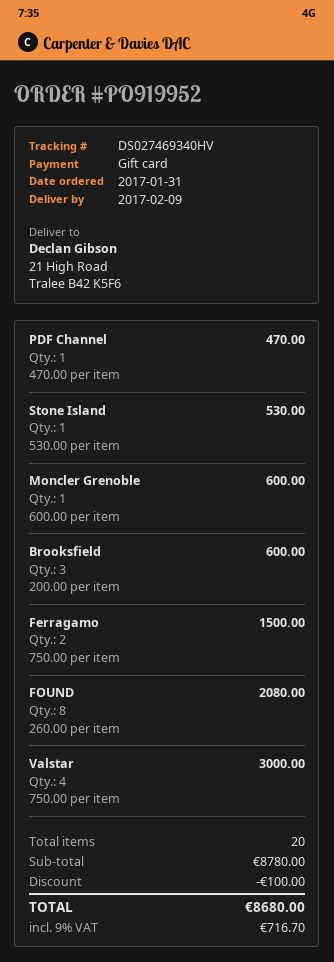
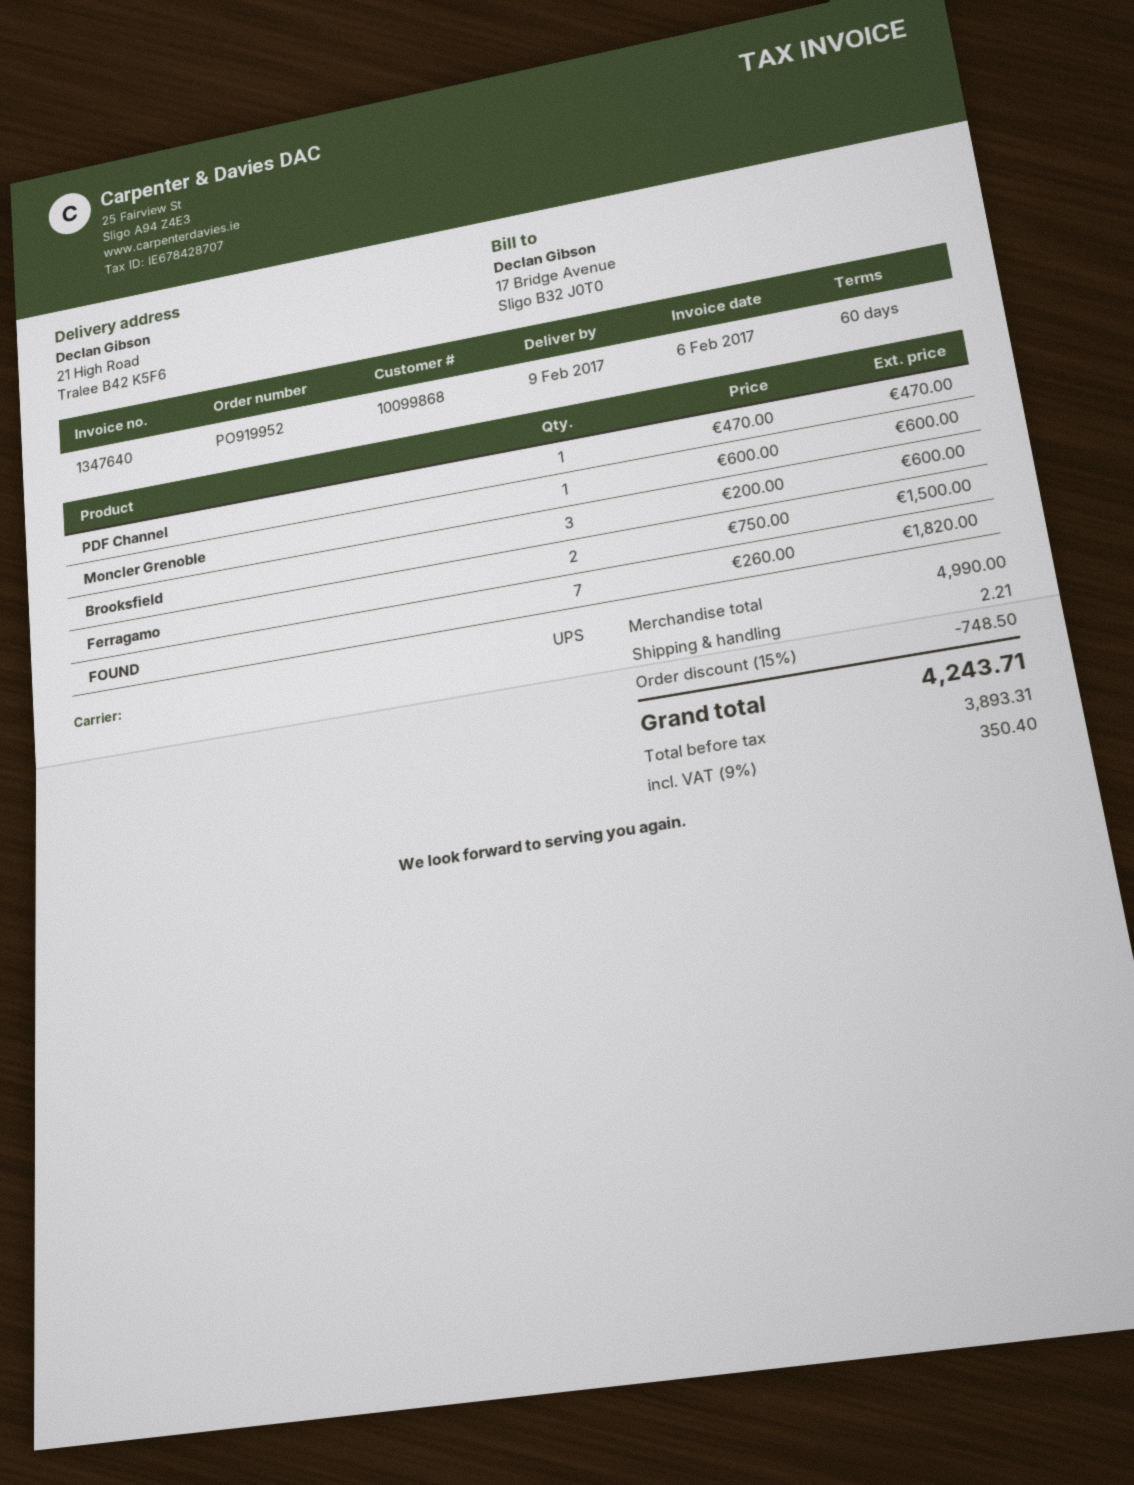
Stone Island: 1 x 530.00 = 530.00 -> none
FOUND: 8 x 260.00 = 2080.00 -> 7 x 260.00 = 1820.00
Valstar: 4 x 750.00 = 3000.00 -> none
subtotal: 8780.00 -> 4990.00
discount: 100.00 -> 748.50
shipping: none -> 2.21
tax: 9% = 716.70 -> 9% = 350.40
total: 8680.00 -> 4243.71

